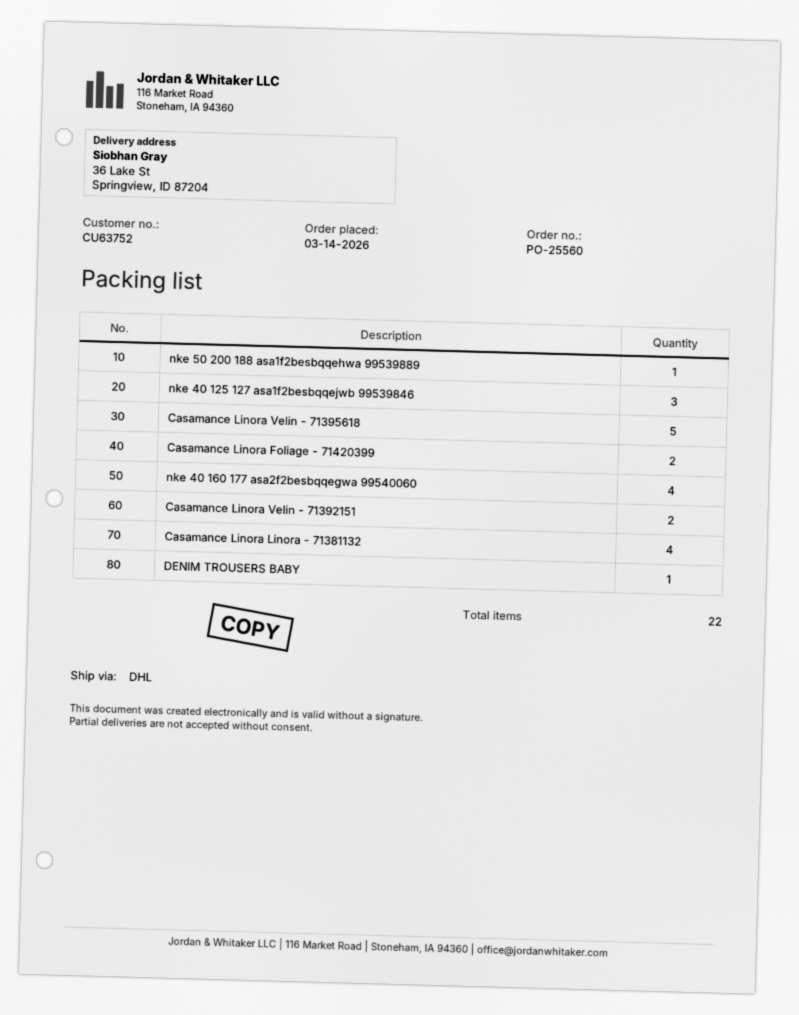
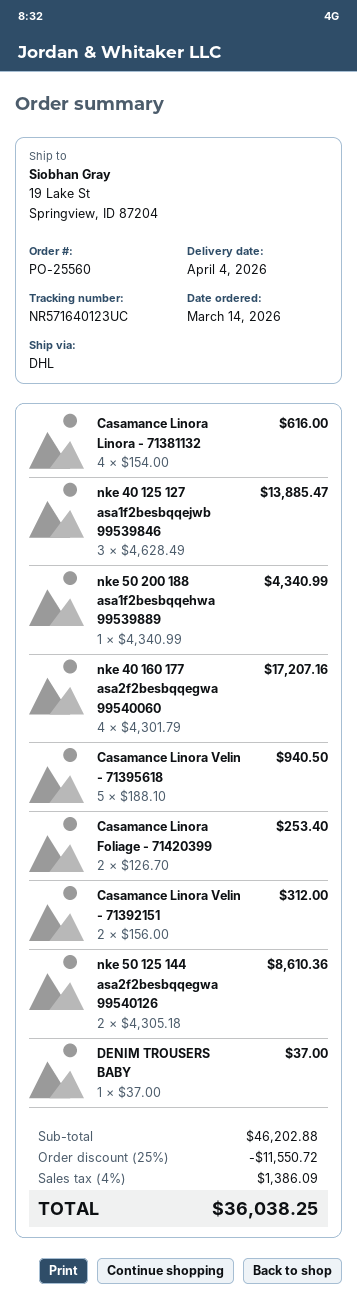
ship to: 36 Lake St, Springview, ID 87204 -> 19 Lake St, Springview, ID 87204
nke 50 125 144 asa2f2besbqqegwa 99540126: none -> 2

